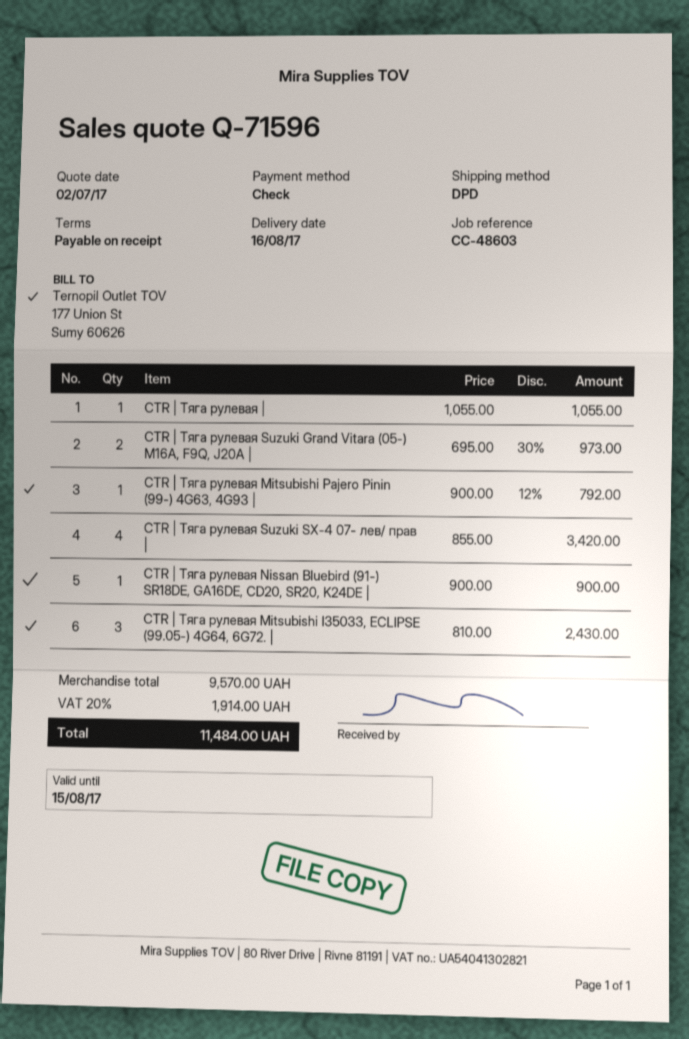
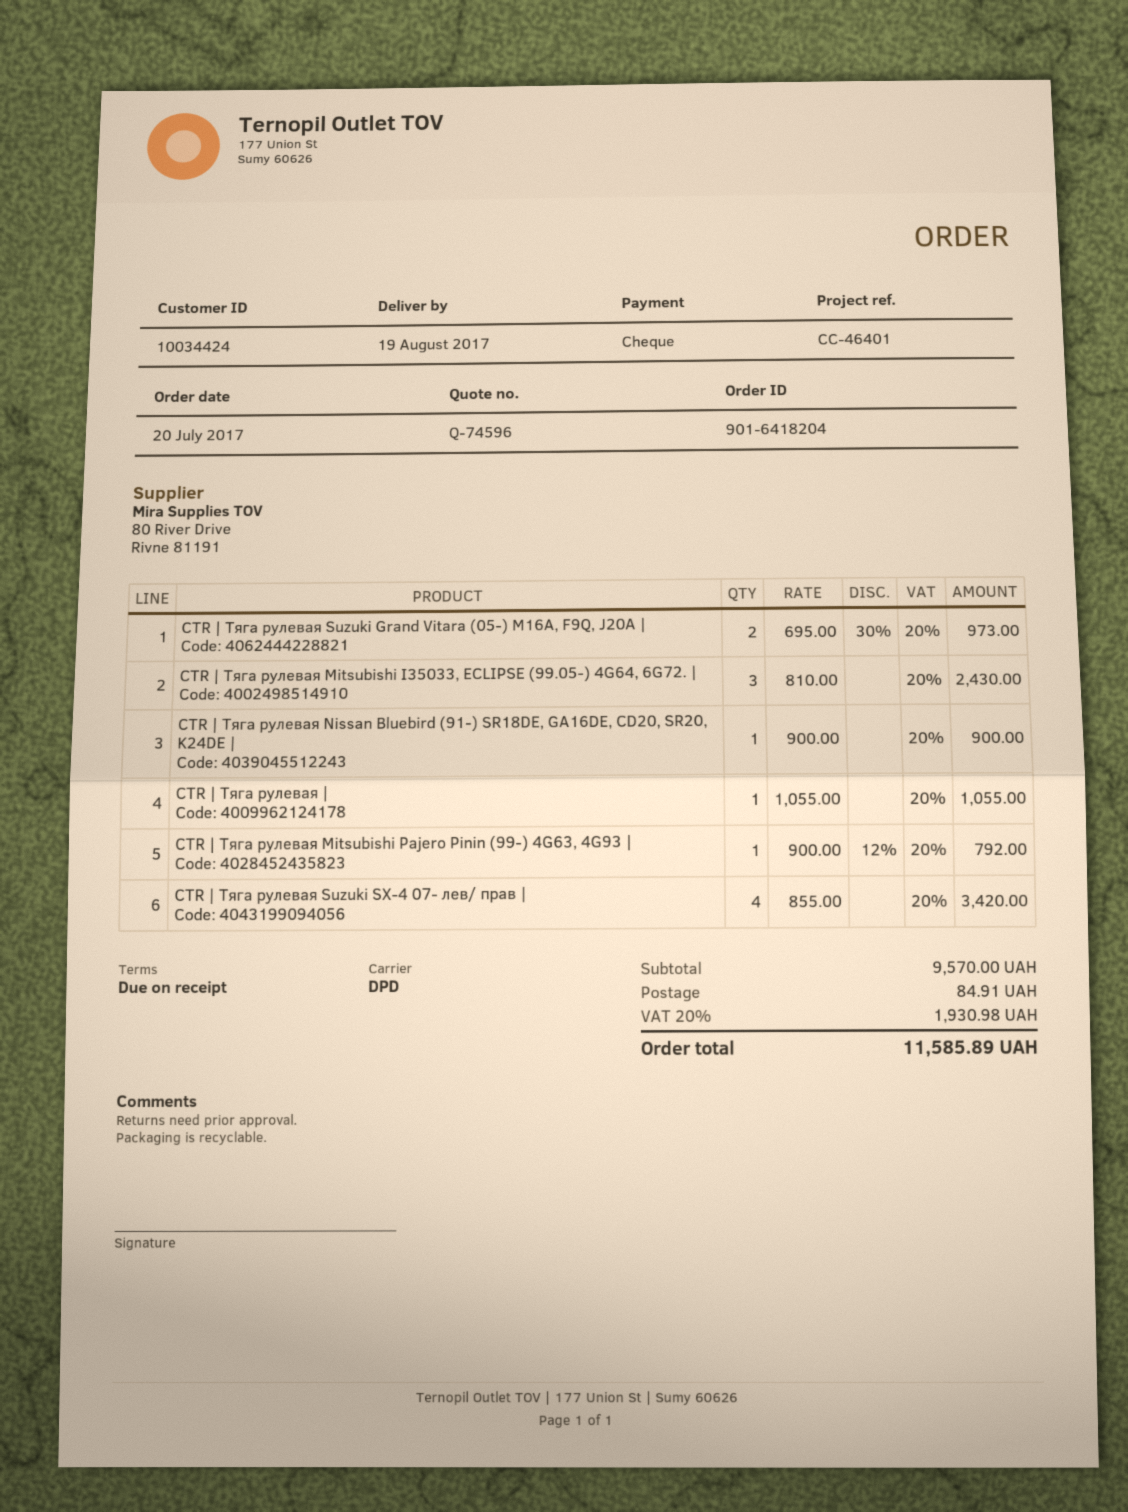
quote number: Q-71596 -> Q-74596
delivery date: 2017-08-16 -> 2017-08-19
reference: CC-48603 -> CC-46401
shipping: none -> 84.91
tax: 20% = 1914.00 -> 20% = 1930.98
total: 11484.00 -> 11585.89

